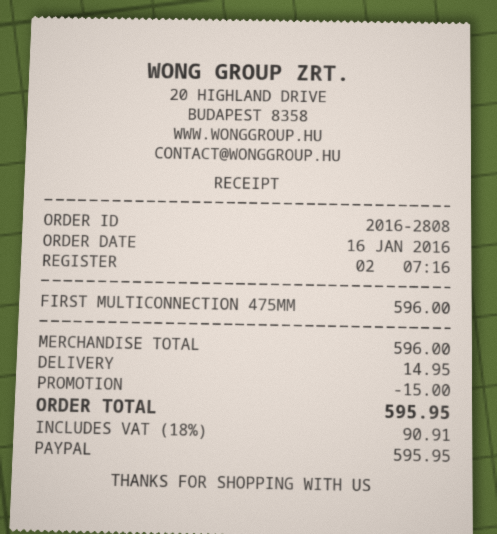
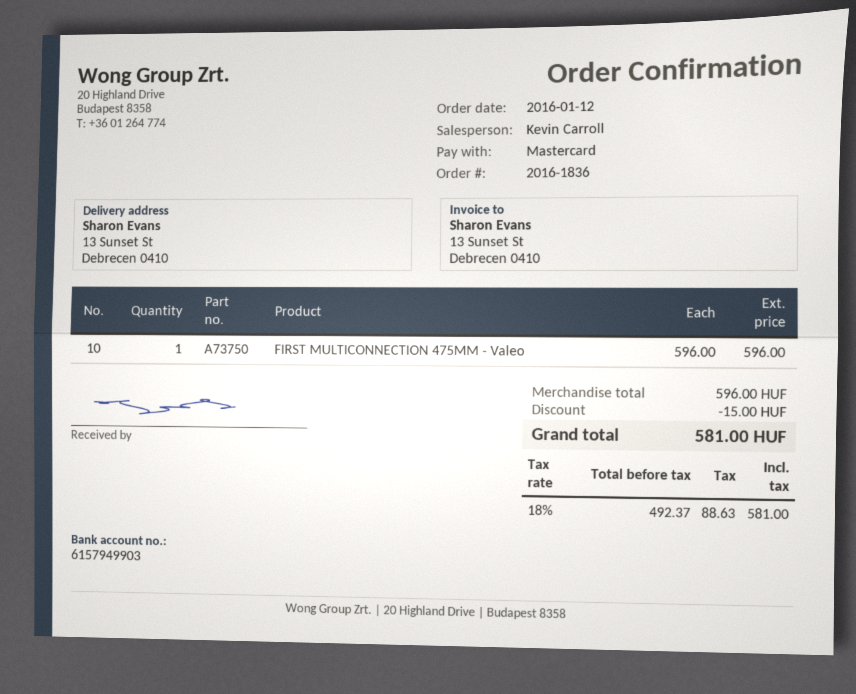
order number: 2016-2808 -> 2016-1836
order date: 2016-01-16 -> 2016-01-12
payment method: PayPal -> Mastercard
shipping: 14.95 -> none
tax: 18% = 90.91 -> 18% = 88.63
total: 595.95 -> 581.00

